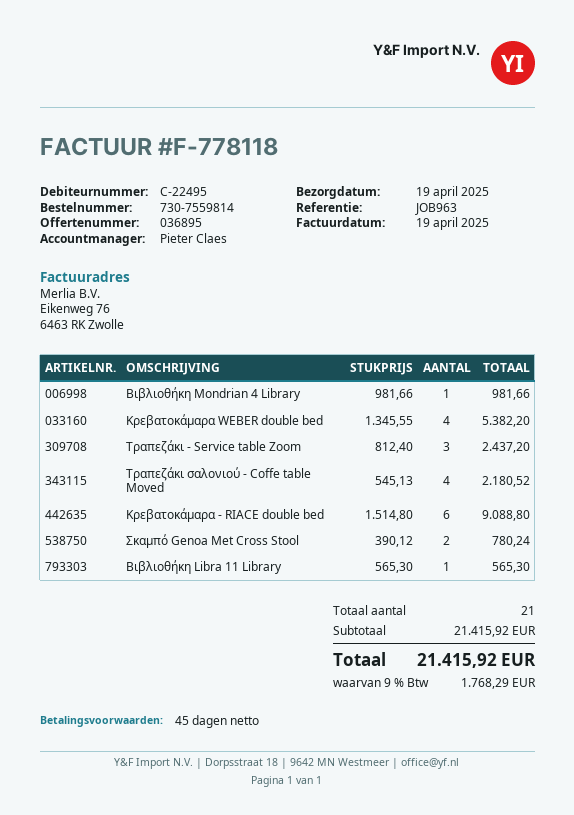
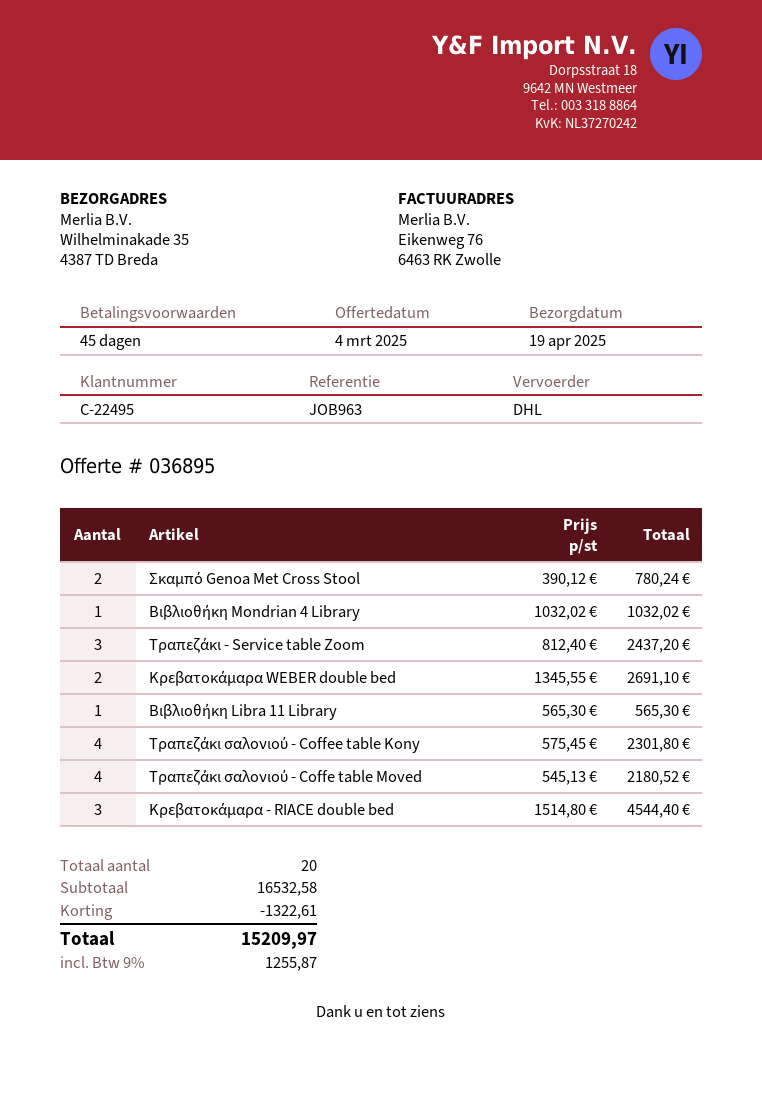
Βιβλιοθήκη Mondrian 4 Library: 1 x 981.66 = 981.66 -> 1 x 1032.02 = 1032.02
Κρεβατοκάμαρα WEBER double bed: 4 x 1345.55 = 5382.20 -> 2 x 1345.55 = 2691.10
Κρεβατοκάμαρα - RIACE double bed: 6 x 1514.80 = 9088.80 -> 3 x 1514.80 = 4544.40
Τραπεζάκι σαλονιού - Coffee table Kony: none -> 4 x 575.45 = 2301.80
total quantity: 21 -> 20
subtotal: 21415.92 -> 16532.58
discount: none -> 1322.61
tax: 9% = 1768.29 -> 9% = 1255.87
total: 21415.92 -> 15209.97

